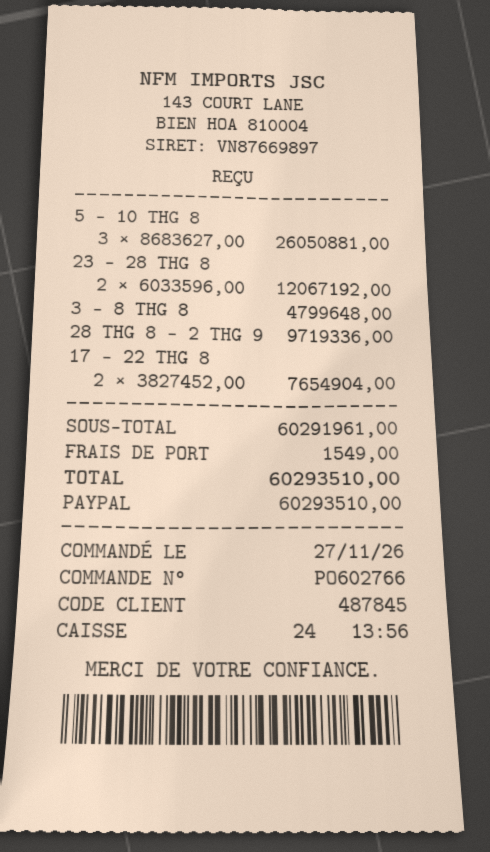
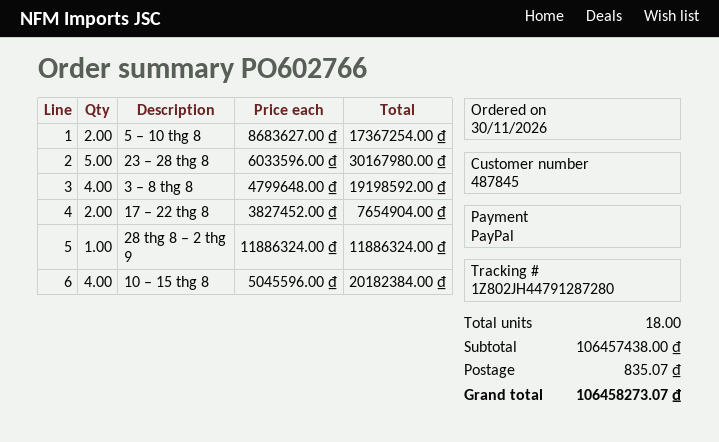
order date: 2026-11-27 -> 2026-11-30
5 – 10 THG 8: 3 x 8683627.00 = 26050881.00 -> 2 x 8683627.00 = 17367254.00
23 – 28 THG 8: 2 x 6033596.00 = 12067192.00 -> 5 x 6033596.00 = 30167980.00
3 – 8 THG 8: 1 x 4799648.00 = 4799648.00 -> 4 x 4799648.00 = 19198592.00
28 THG 8 – 2 THG 9: 1 x 9719336.00 = 9719336.00 -> 1 x 11886324.00 = 11886324.00
10 – 15 thg 8: none -> 4 x 5045596.00 = 20182384.00
subtotal: 60291961.00 -> 106457438.00
shipping: 1549.00 -> 835.07
total: 60293510.00 -> 106458273.07

